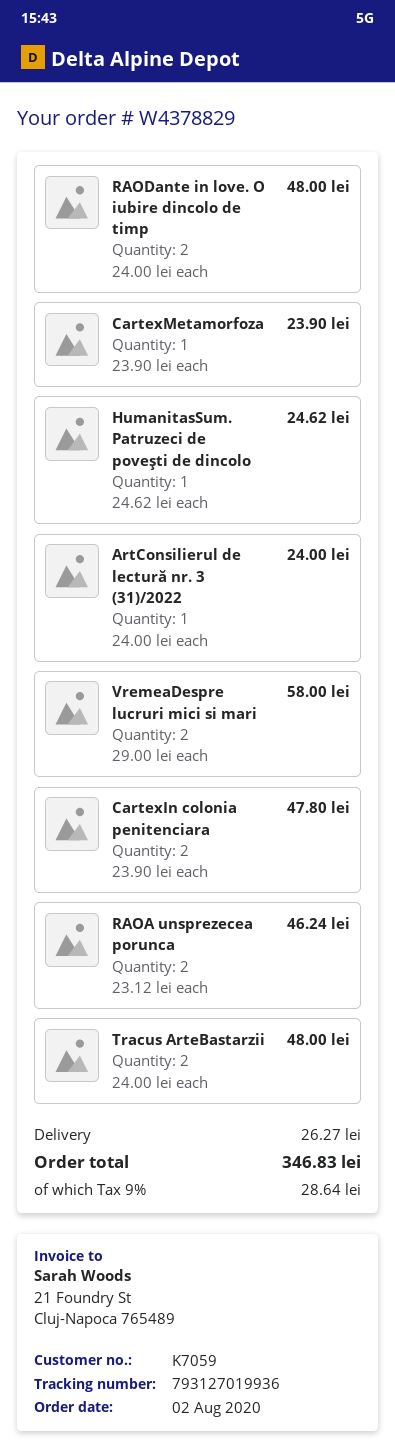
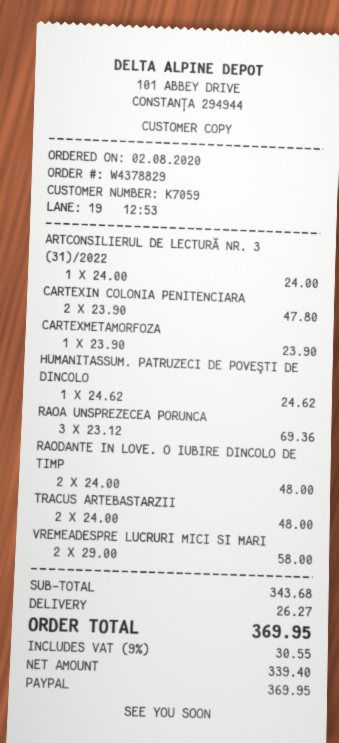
RAOA unsprezecea porunca: 2 x 23.12 = 46.24 -> 3 x 23.12 = 69.36
tax: 9% = 28.64 -> 9% = 30.55
total: 346.83 -> 369.95

